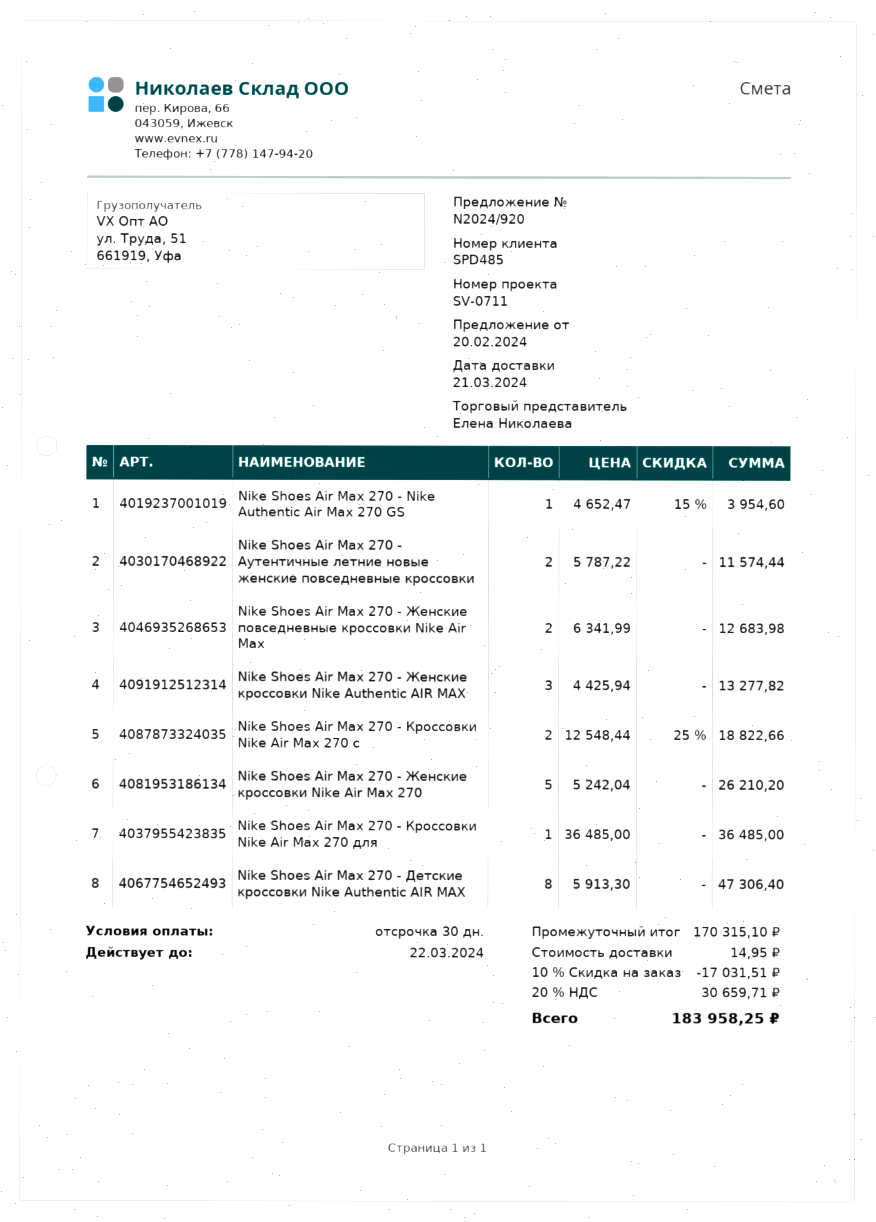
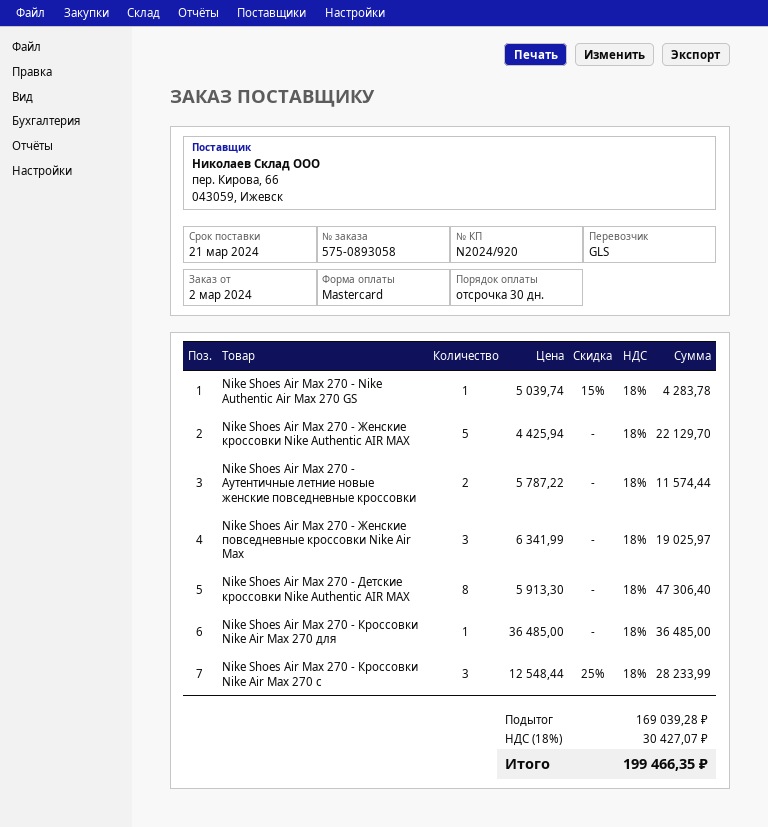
Nike Shoes Air Max 270 - Nike Authentic Air Max 270 GS: 1 x 4652.47 - 15% = 3954.60 -> 1 x 5039.74 - 15% = 4283.78
Nike Shoes Air Max 270 - Женские повседневные кроссовки Nike Air Max: 2 x 6341.99 = 12683.98 -> 3 x 6341.99 = 19025.97
Nike Shoes Air Max 270 - Женские кроссовки Nike Authentic AIR MAX: 3 x 4425.94 = 13277.82 -> 5 x 4425.94 = 22129.70
Nike Shoes Air Max 270 - Кроссовки Nike Air Max 270 с: 2 x 12548.44 - 25% = 18822.66 -> 3 x 12548.44 - 25% = 28233.99
Nike Shoes Air Max 270 - Женские кроссовки Nike Air Max 270: 5 x 5242.04 = 26210.20 -> none
subtotal: 170315.10 -> 169039.28
discount: 10% = 17031.51 -> none
shipping: 14.95 -> none
tax: 20% = 30659.71 -> 18% = 30427.07
total: 183958.25 -> 199466.35

